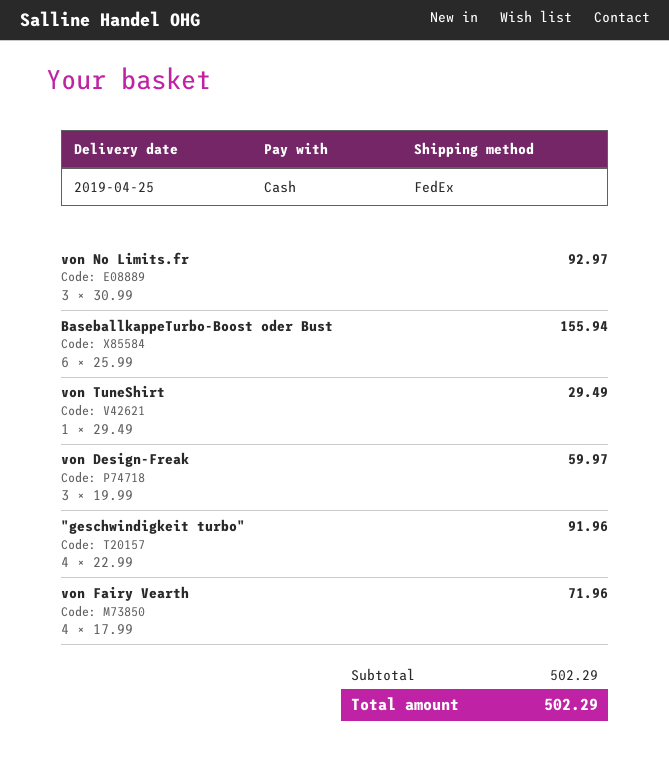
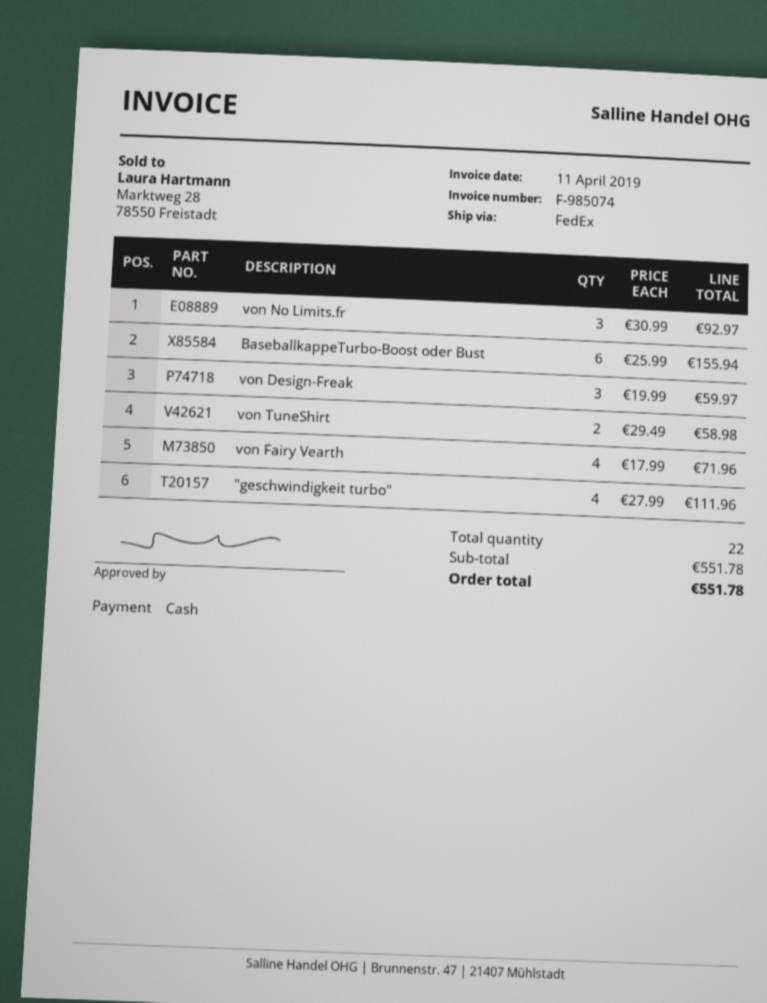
von TuneShirt: 1 x 29.49 = 29.49 -> 2 x 29.49 = 58.98
"geschwindigkeit turbo": 4 x 22.99 = 91.96 -> 4 x 27.99 = 111.96
subtotal: 502.29 -> 551.78
total: 502.29 -> 551.78

